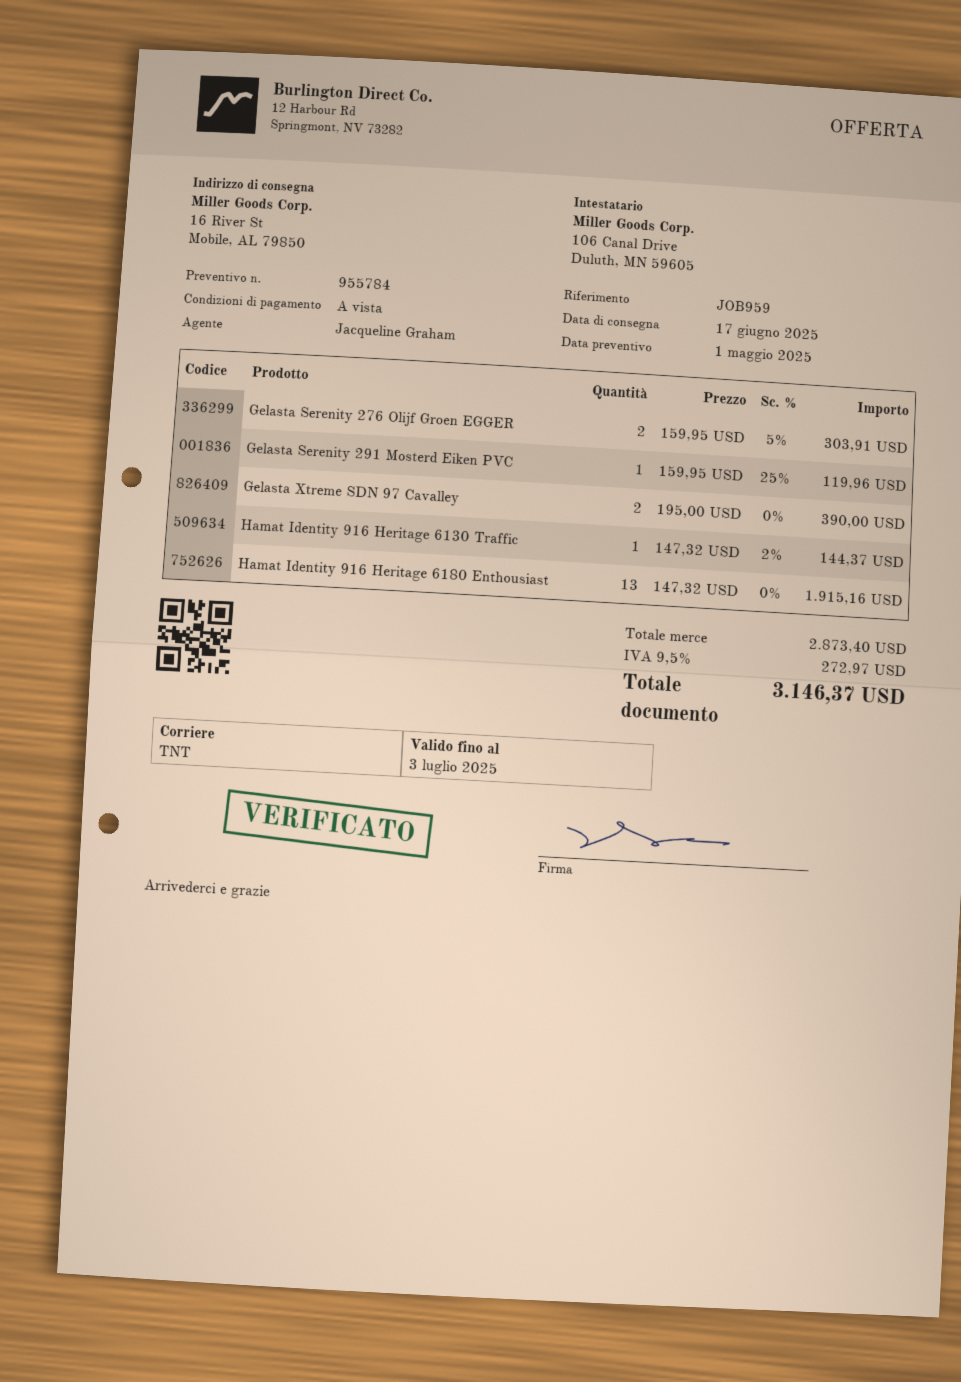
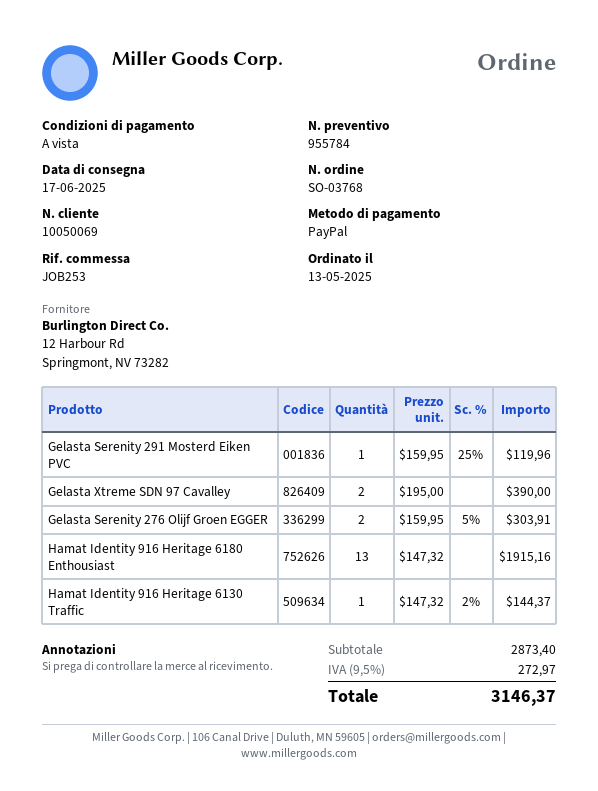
reference: JOB959 -> JOB253

